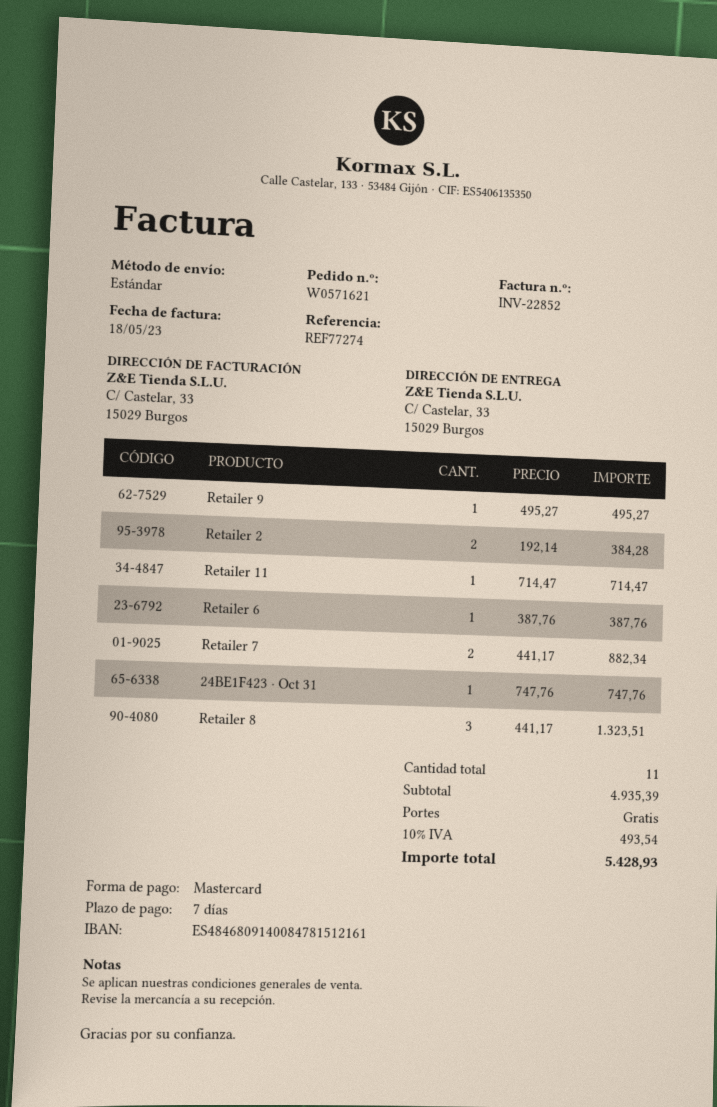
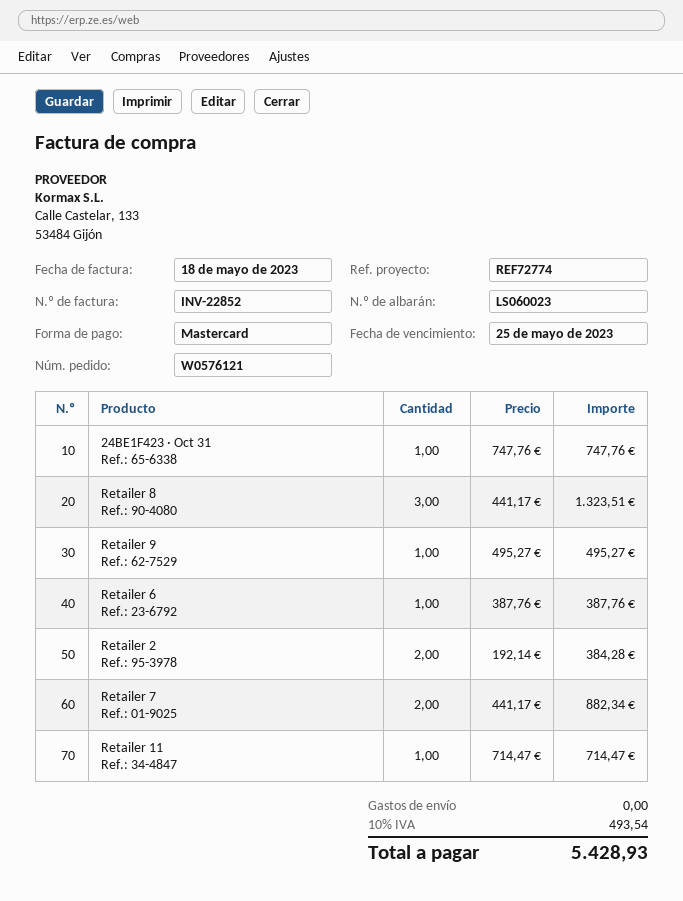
order number: W0571621 -> W0576121
reference: REF77274 -> REF72774

